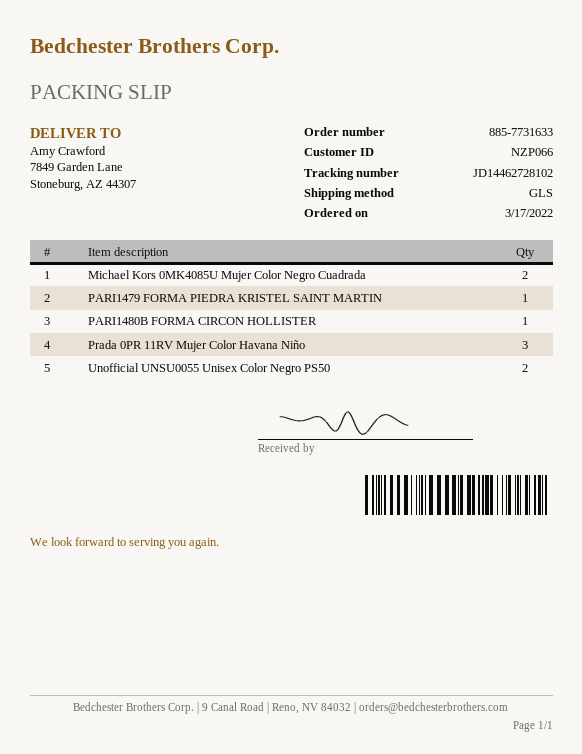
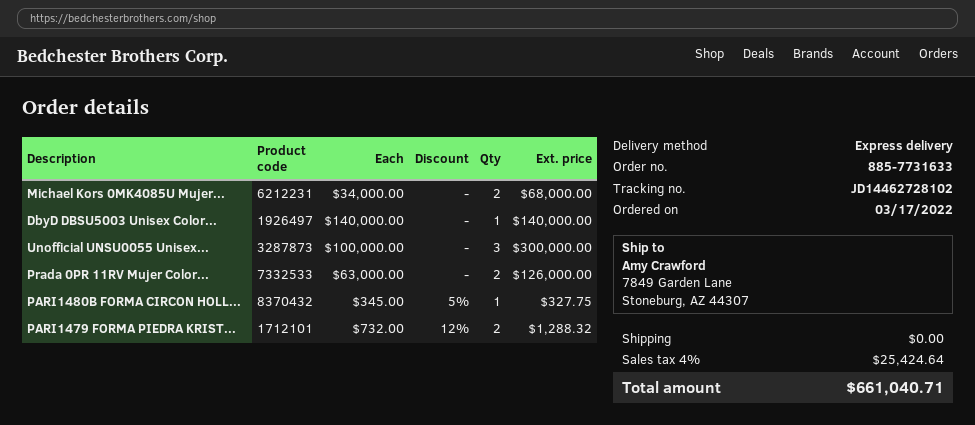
shipping method: GLS -> express
PARI1479 FORMA PIEDRA KRISTEL SAINT MARTIN: 1 -> 2
Prada 0PR 11RV Mujer Color Havana Niño: 3 -> 2
Unofficial UNSU0055 Unisex Color Negro PS50: 2 -> 3
DbyD DBSU5003 Unisex Color...: none -> 1

